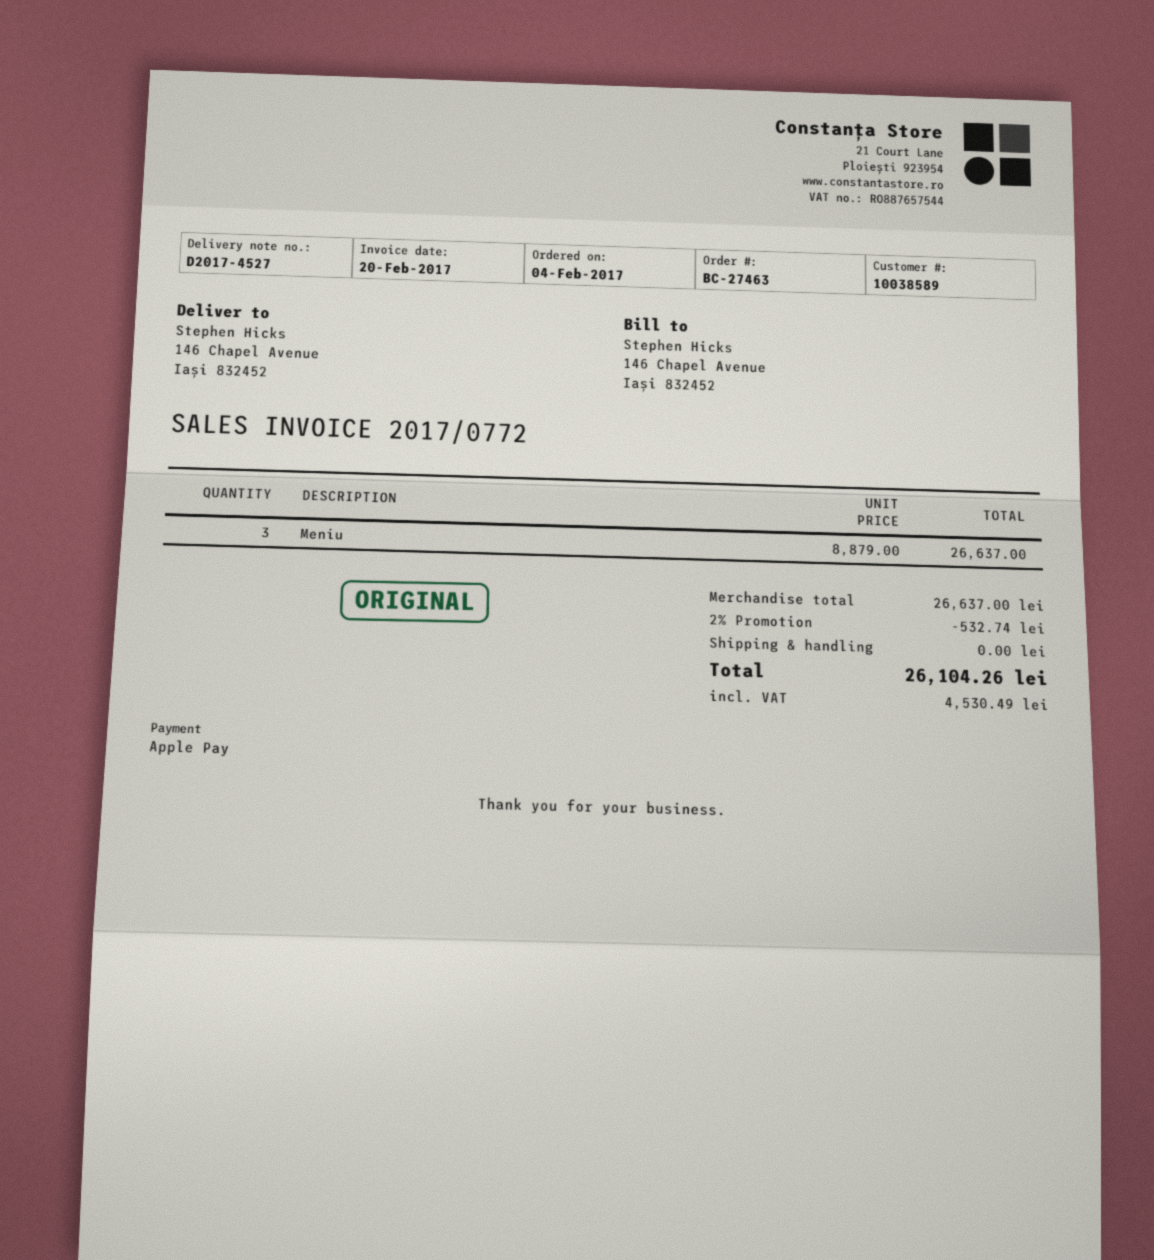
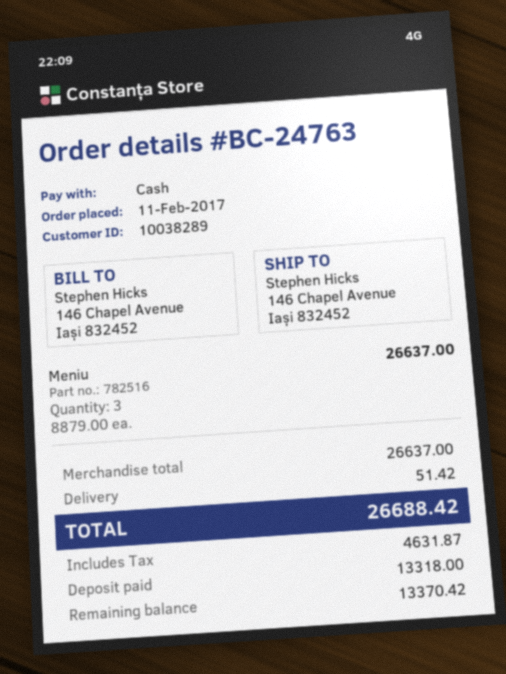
order number: BC-27463 -> BC-24763
order date: 2017-02-04 -> 2017-02-11
customer number: 10038589 -> 10038289
payment method: Apple Pay -> cash
discount: 2% = 532.74 -> none
shipping: 0.00 -> 51.42
tax: 4530.49 -> 4631.87
total: 26104.26 -> 26688.42

